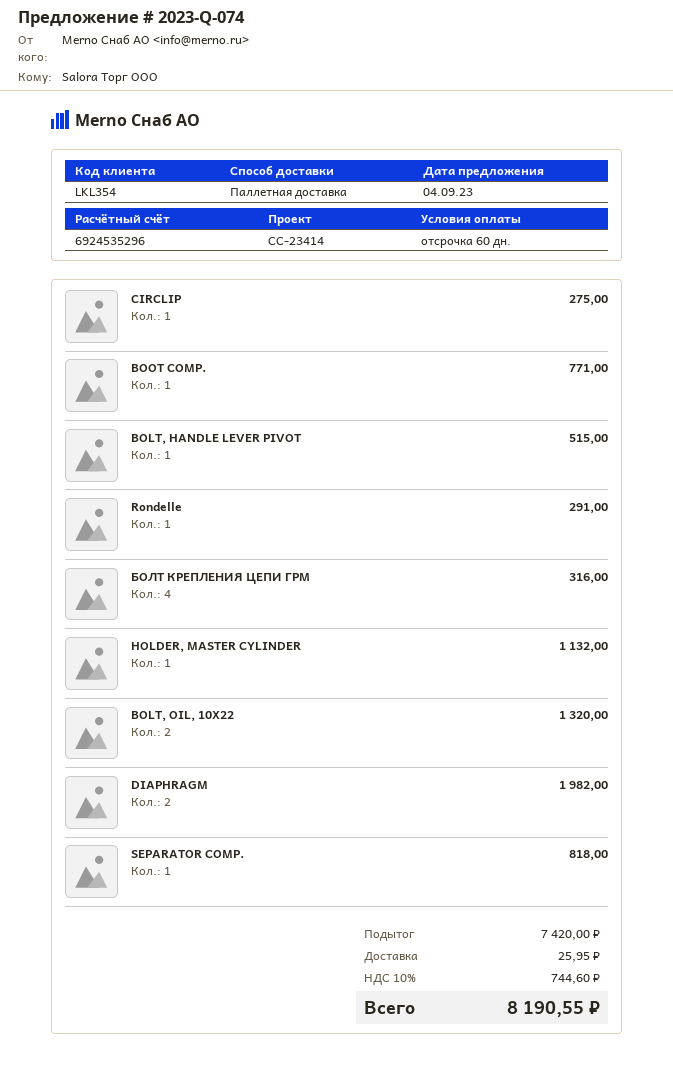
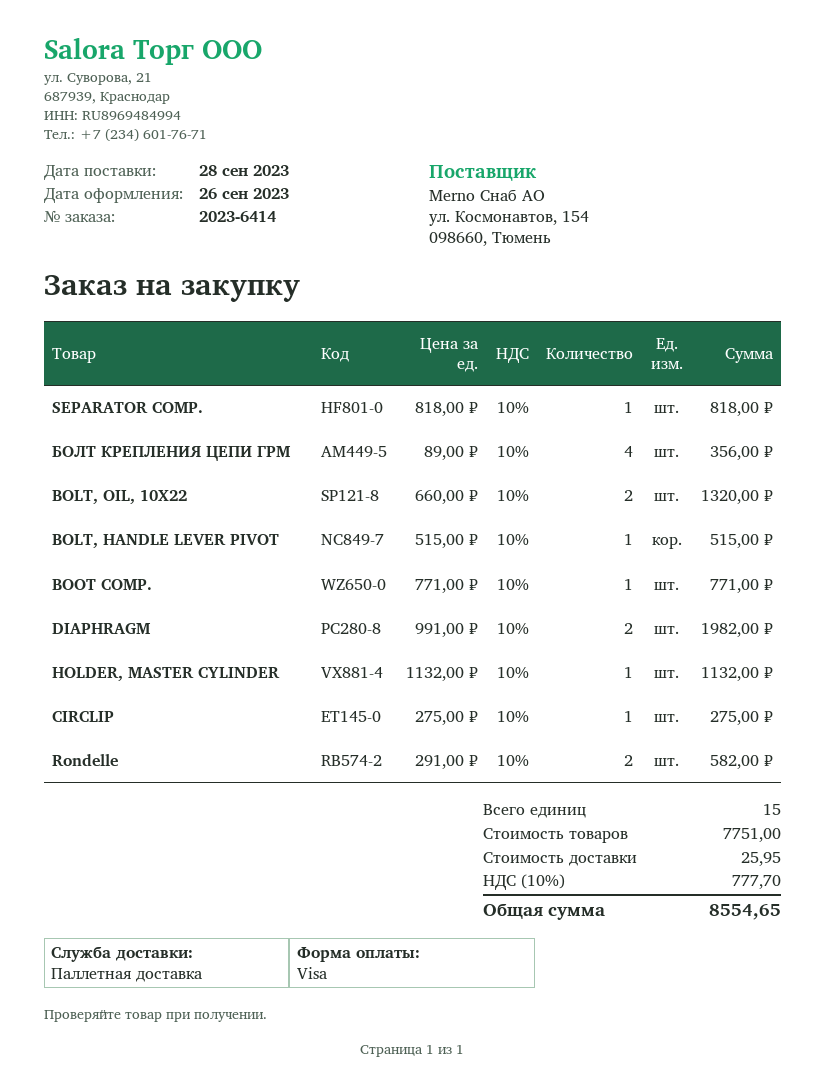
Rondelle: 1 for 291.00 -> 2 for 582.00
БОЛТ КРЕПЛЕНИЯ ЦЕПИ ГРМ: 4 for 316.00 -> 4 for 356.00
subtotal: 7420.00 -> 7751.00
tax: 10% = 744.60 -> 10% = 777.70
total: 8190.55 -> 8554.65

